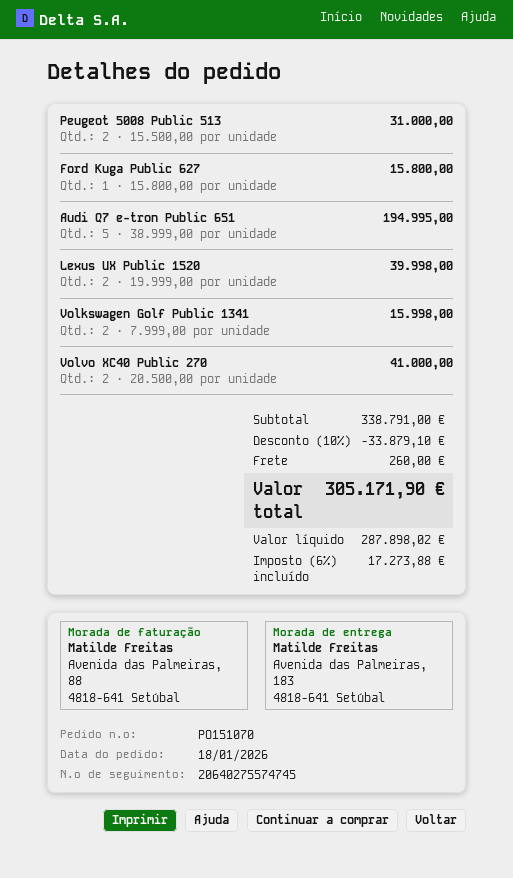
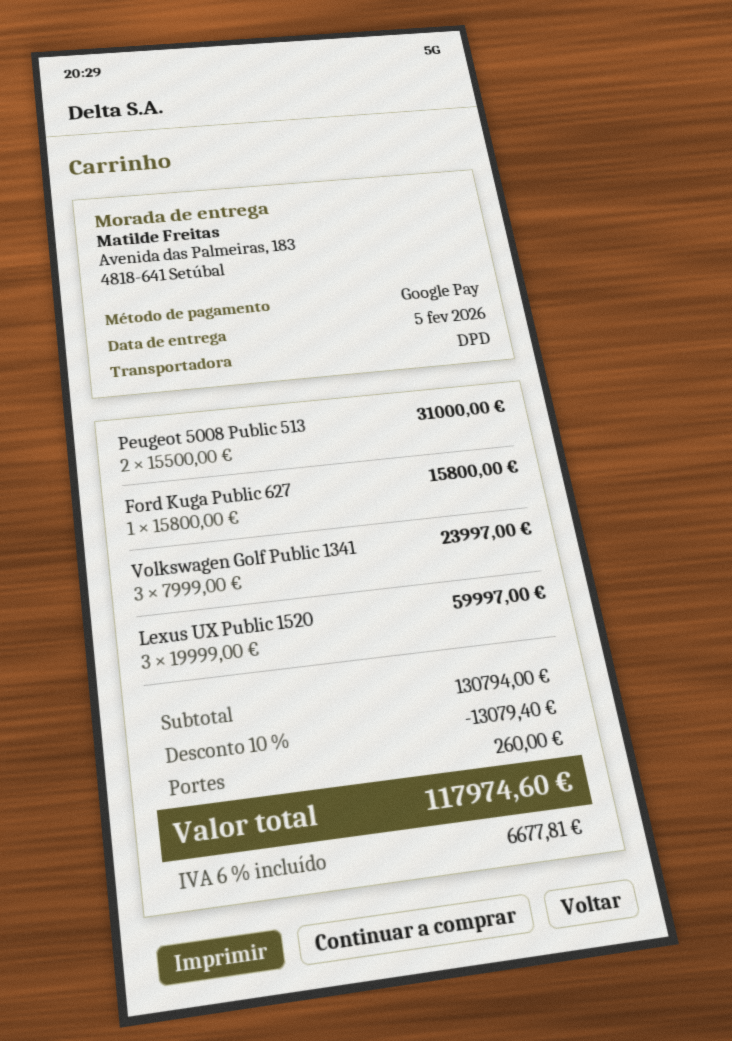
Audi Q7 e-tron Public 651: 5 x 38999.00 = 194995.00 -> none
Lexus UX Public 1520: 2 x 19999.00 = 39998.00 -> 3 x 19999.00 = 59997.00
Volkswagen Golf Public 1341: 2 x 7999.00 = 15998.00 -> 3 x 7999.00 = 23997.00
Volvo XC40 Public 270: 2 x 20500.00 = 41000.00 -> none
subtotal: 338791.00 -> 130794.00
discount: 10% = 33879.10 -> 10% = 13079.40
tax: 6% = 17273.88 -> 6% = 6677.81
total: 305171.90 -> 117974.60

